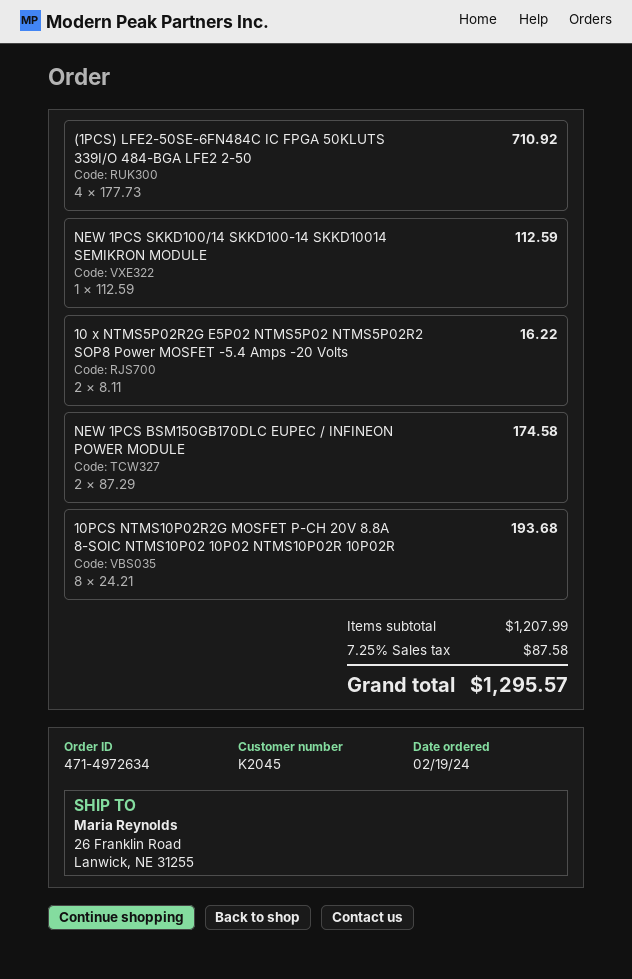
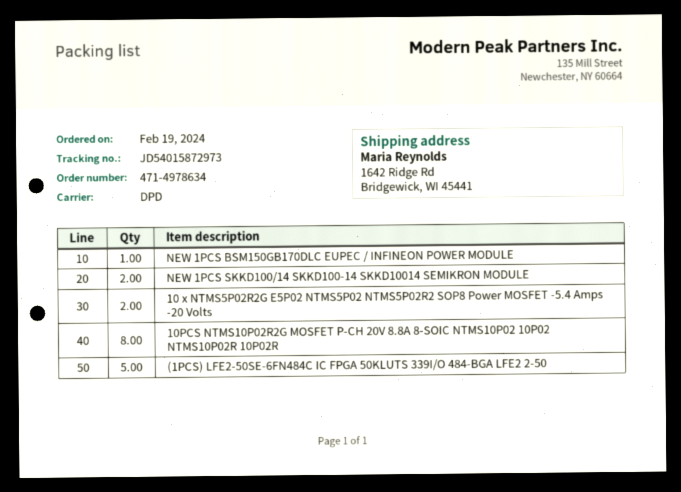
order number: 471-4972634 -> 471-4978634
ship to: 26 Franklin Road, Lanwick, NE 31255 -> 1642 Ridge Rd, Bridgewick, WI 45441
(1PCS) LFE2-50SE-6FN484C IC FPGA 50KLUTS 339I/O 484-BGA LFE2 2-50: 4 -> 5
NEW 1PCS SKKD100/14 SKKD100-14 SKKD10014 SEMIKRON MODULE: 1 -> 2
NEW 1PCS BSM150GB170DLC EUPEC / INFINEON POWER MODULE: 2 -> 1

